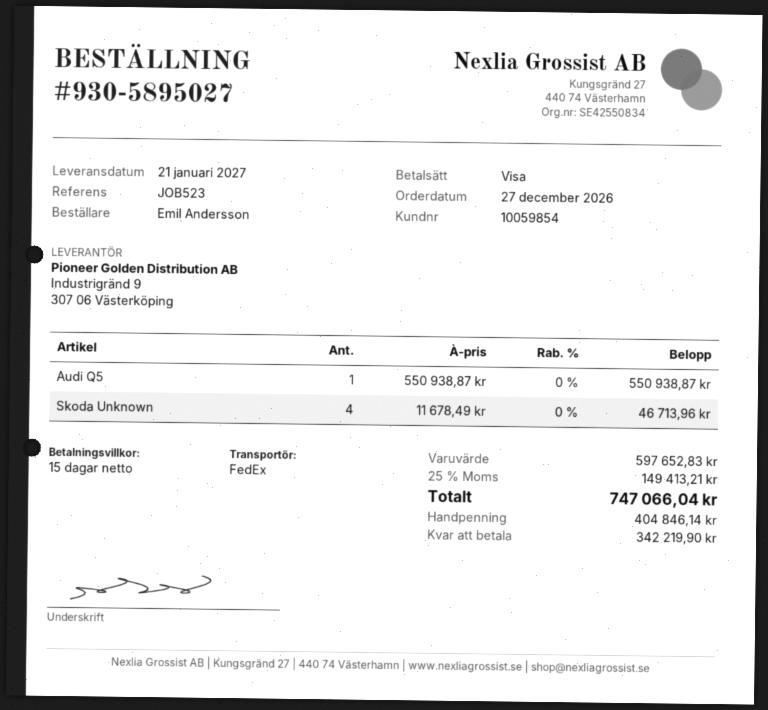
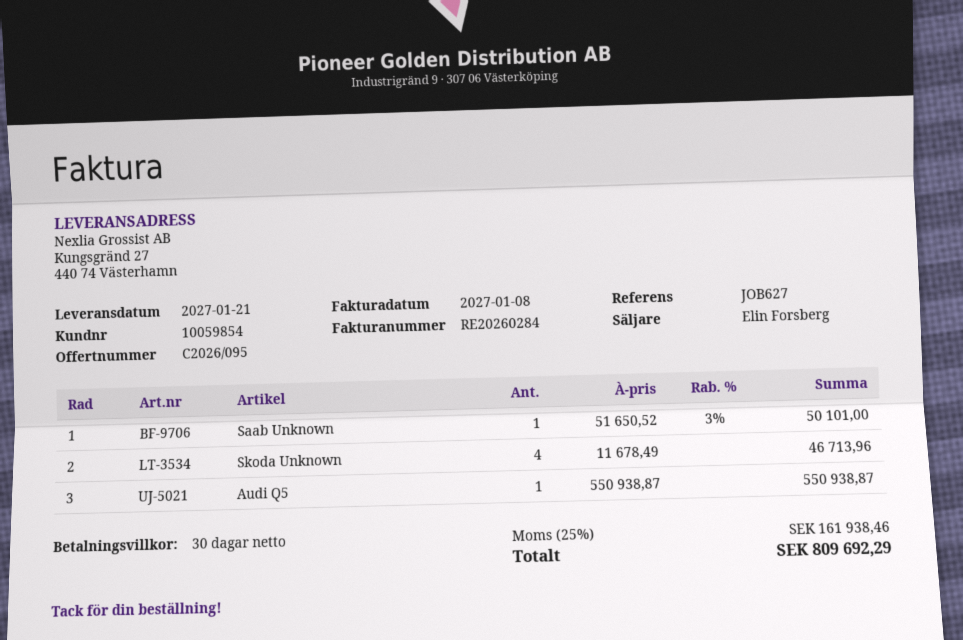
payment terms: 15 days -> 30 days
reference: JOB523 -> JOB627
Saab Unknown: none -> 1 x 51650.52 - 3% = 50101.00
tax: 25% = 149413.21 -> 25% = 161938.46
total: 747066.04 -> 809692.29

